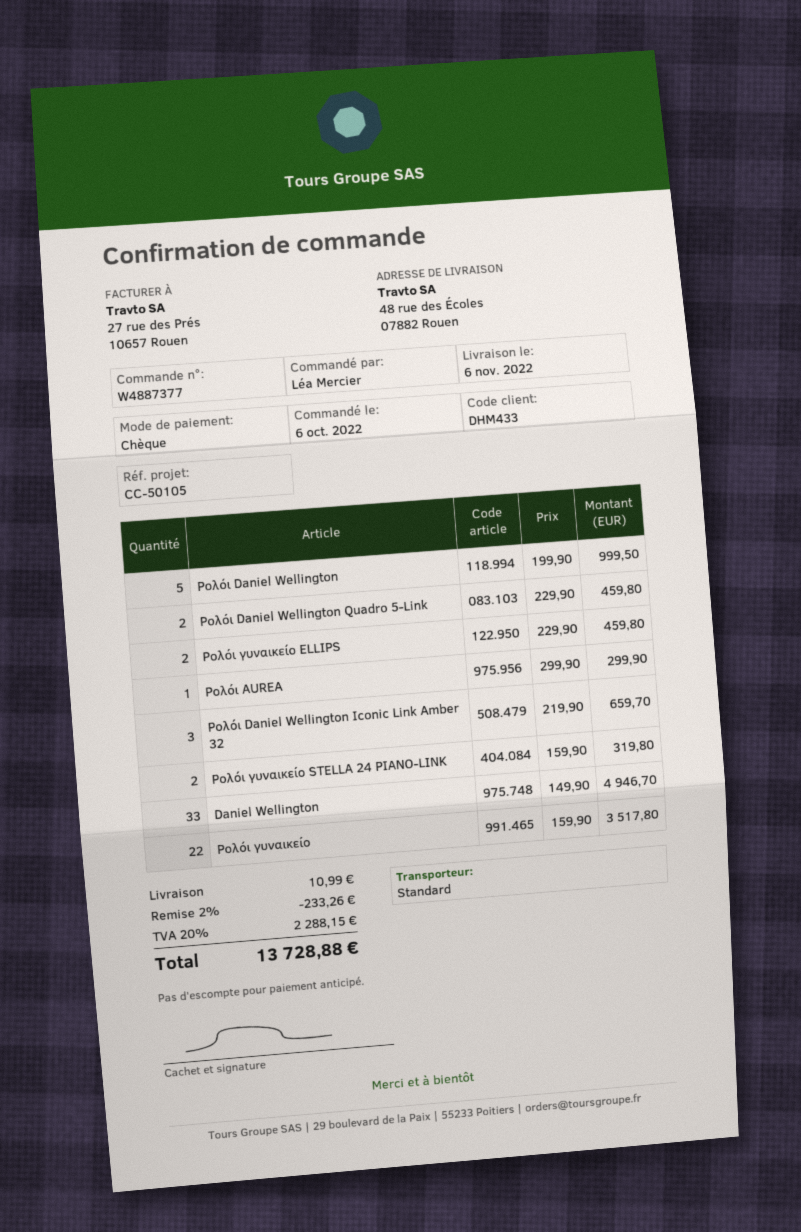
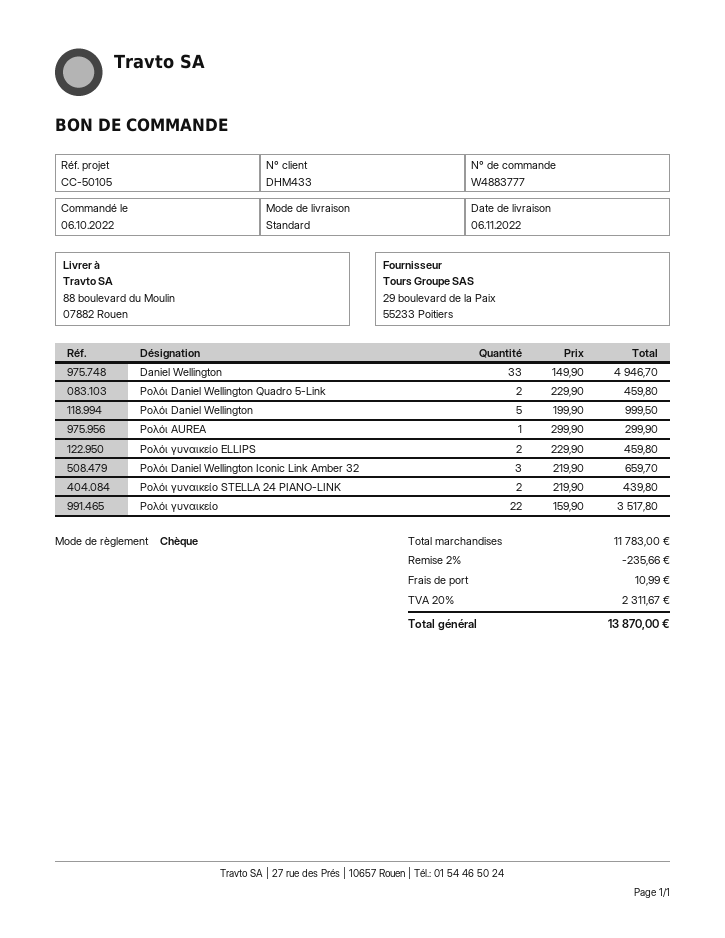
order number: W4887377 -> W4883777
ship to: 48 rue des Écoles, 07882 Rouen -> 88 boulevard du Moulin, 07882 Rouen
Ρολόι γυναικείο STELLA 24 PIANO-LINK: 2 x 159.90 = 319.80 -> 2 x 219.90 = 439.80
discount: 2% = 233.26 -> 2% = 235.66
tax: 20% = 2288.15 -> 20% = 2311.67
total: 13728.88 -> 13870.00

